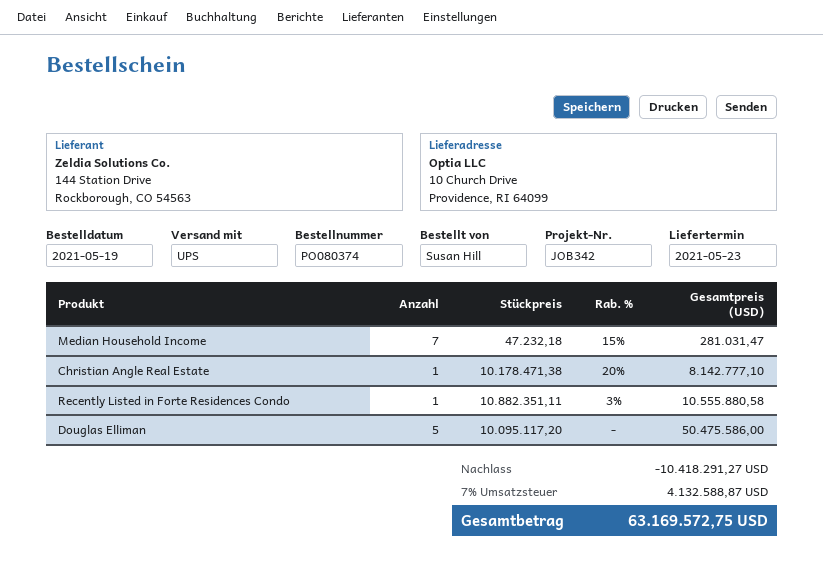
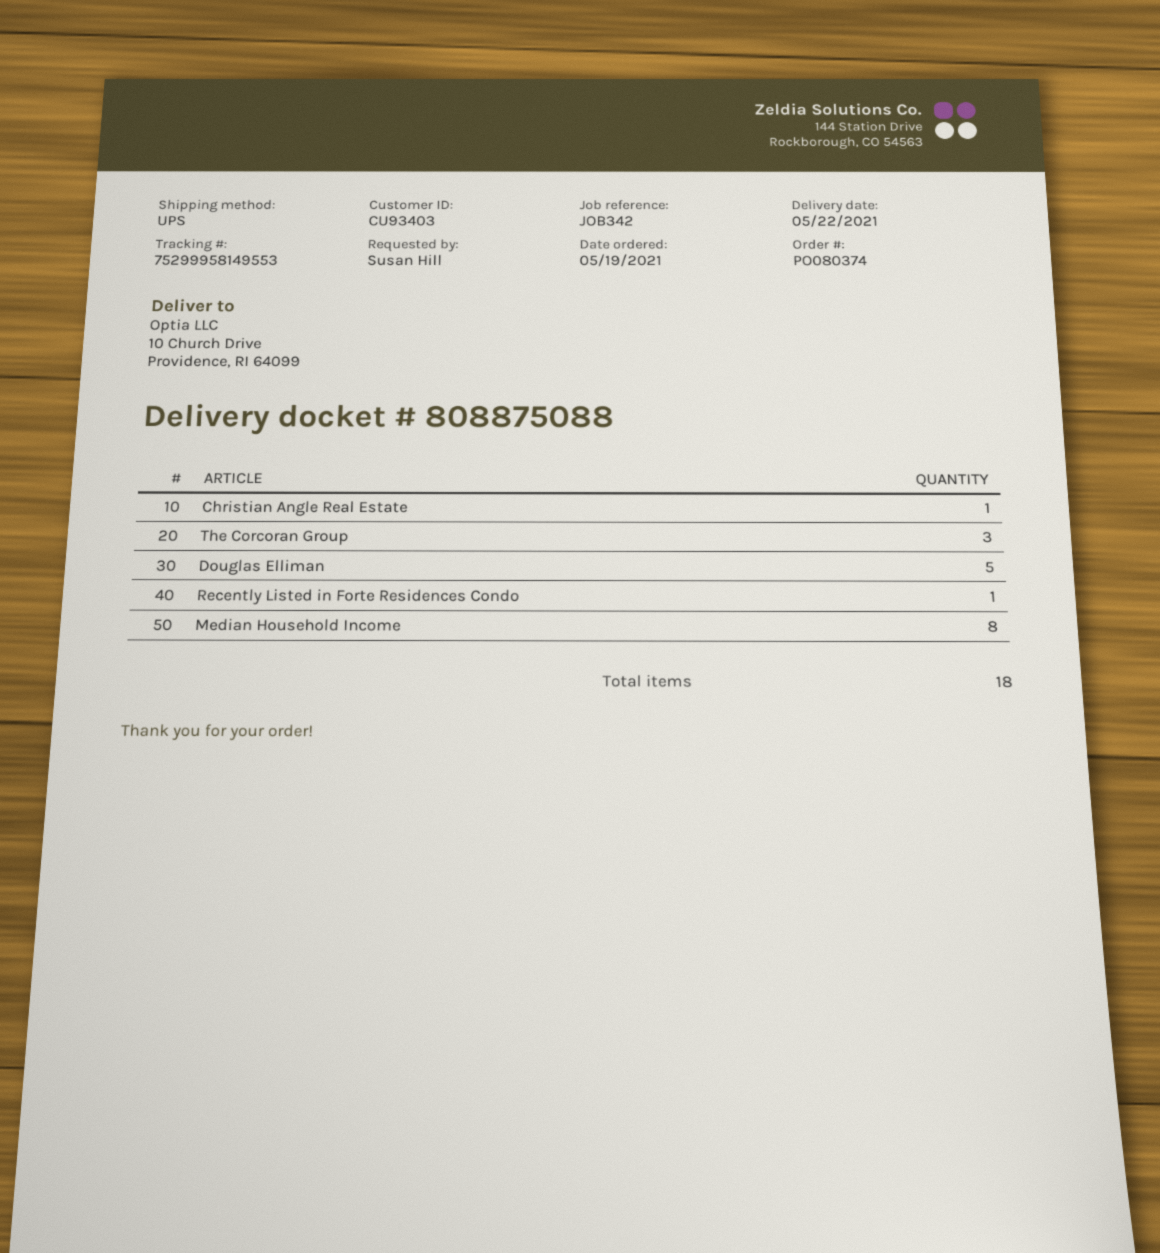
delivery date: 2021-05-23 -> 2021-05-22
Median Household Income: 7 -> 8
The Corcoran Group: none -> 3

